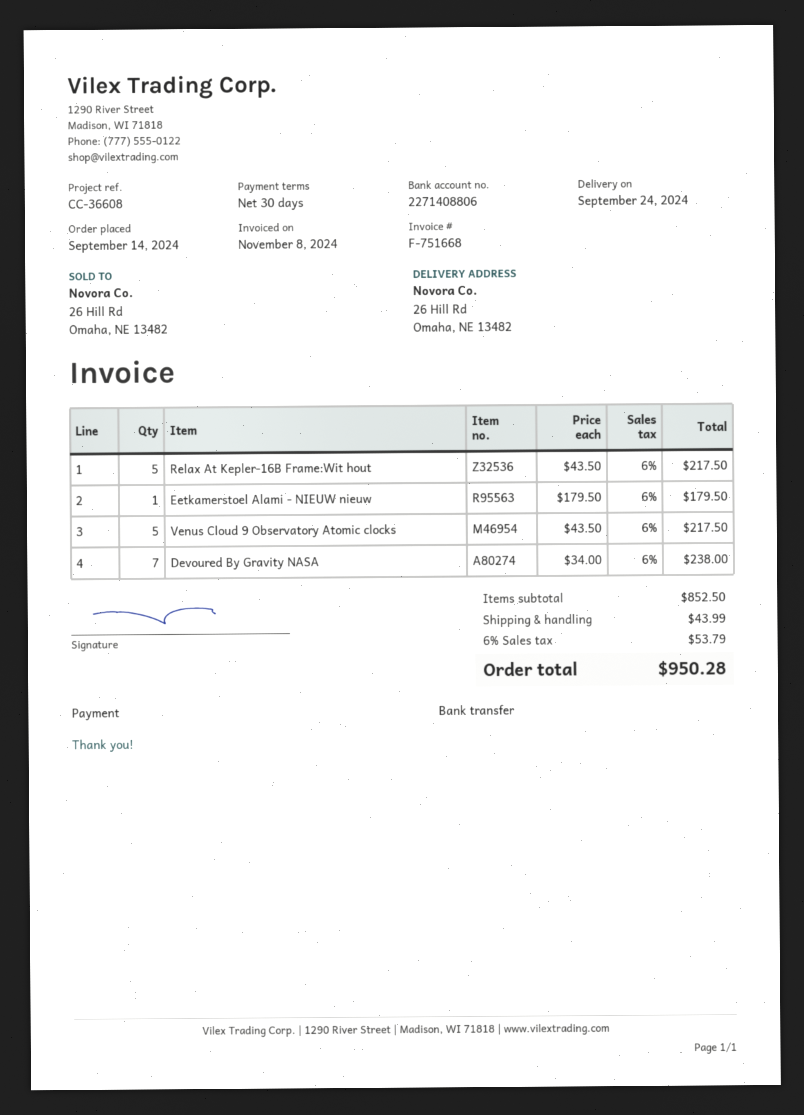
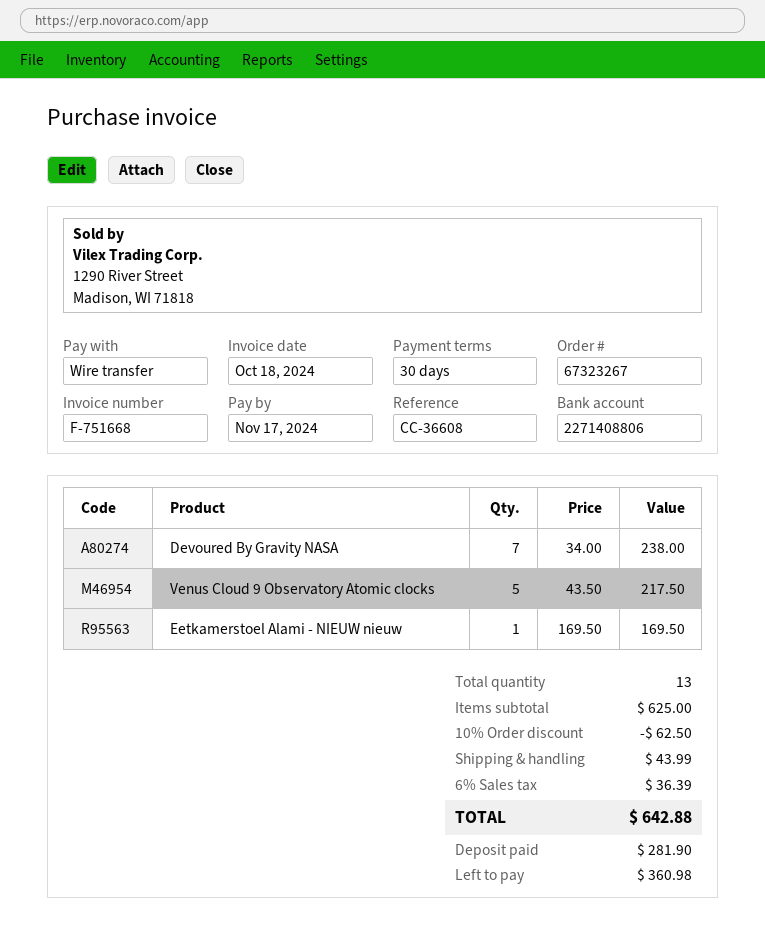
invoice date: 2024-11-08 -> 2024-10-18
Relax At Kepler-16B Frame:Wit hout: 5 x 43.50 = 217.50 -> none
Eetkamerstoel Alami - NIEUW nieuw: 1 x 179.50 = 179.50 -> 1 x 169.50 = 169.50
subtotal: 852.50 -> 625.00
discount: none -> 10% = 62.50
tax: 6% = 53.79 -> 6% = 36.39
total: 950.28 -> 642.88

